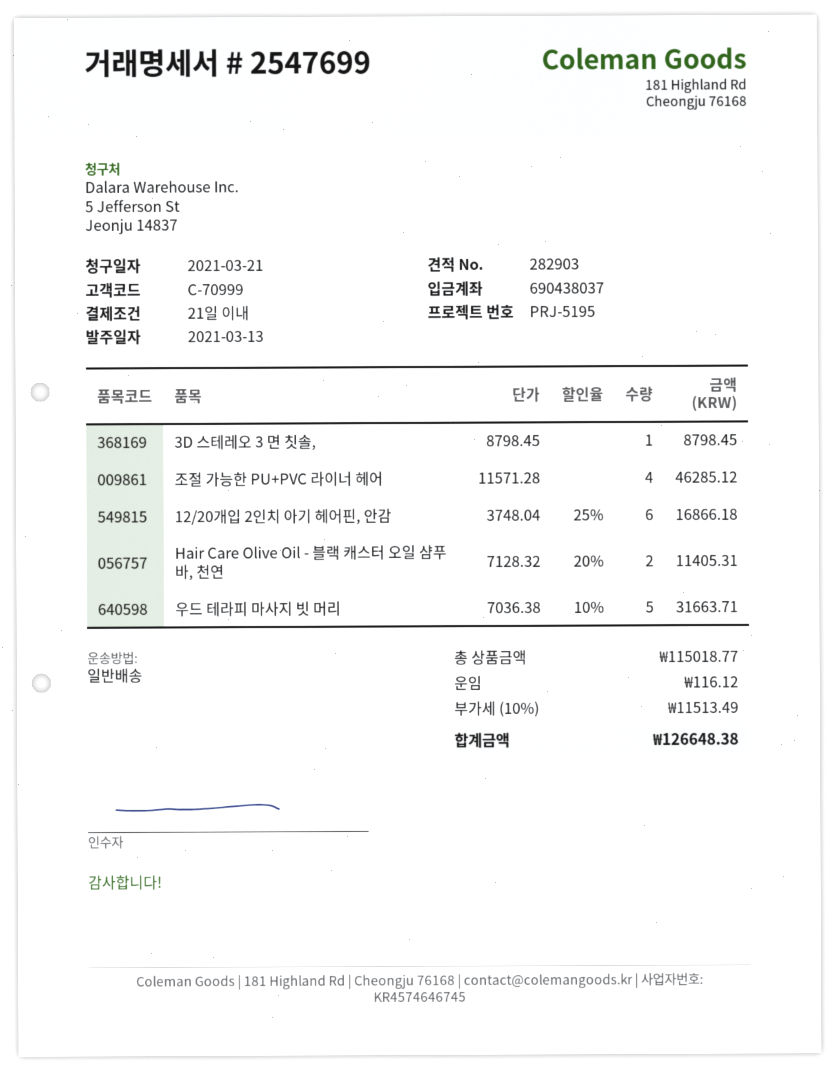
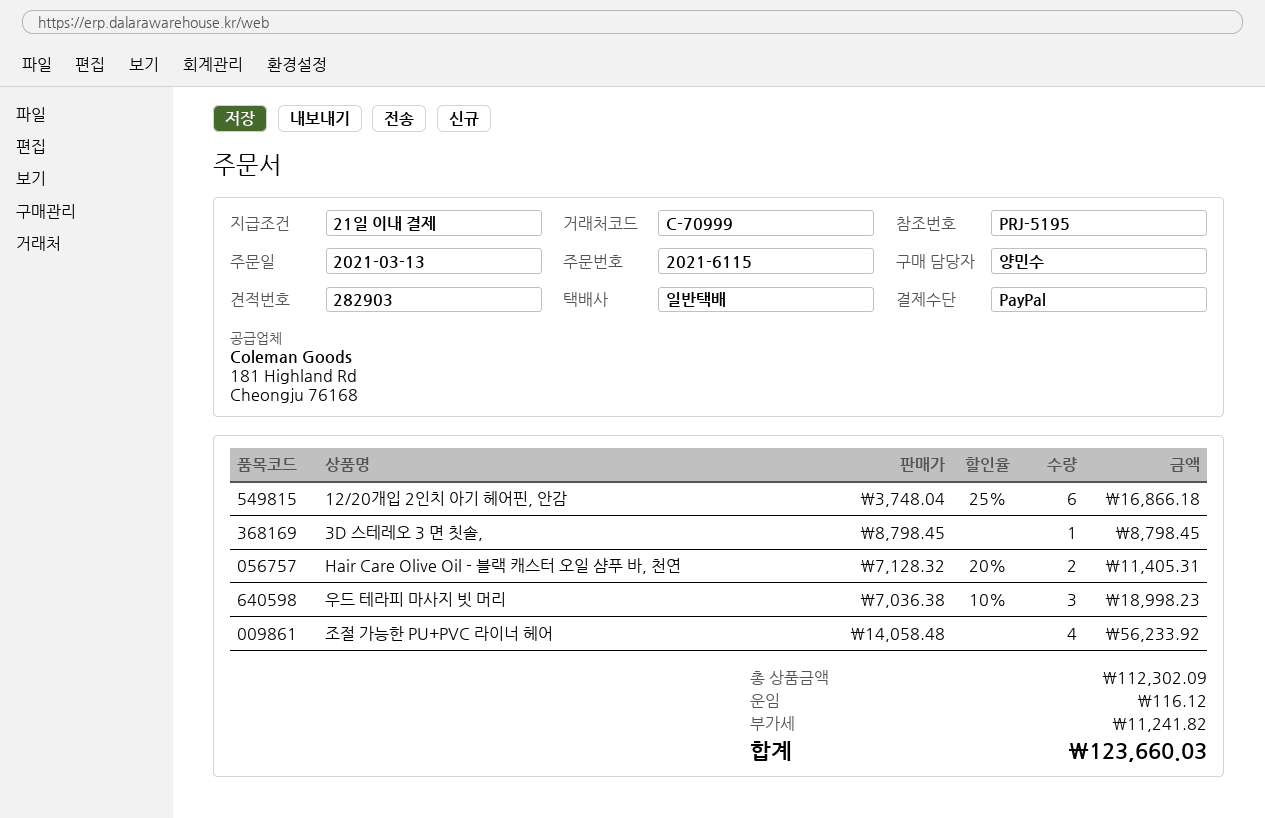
조절 가능한 PU+PVC 라이너 헤어: 4 x 11571.28 = 46285.12 -> 4 x 14058.48 = 56233.92
우드 테라피 마사지 빗 머리: 5 x 7036.38 - 10% = 31663.71 -> 3 x 7036.38 - 10% = 18998.23
subtotal: 115018.77 -> 112302.09
tax: 11513.49 -> 11241.82
total: 126648.38 -> 123660.03

